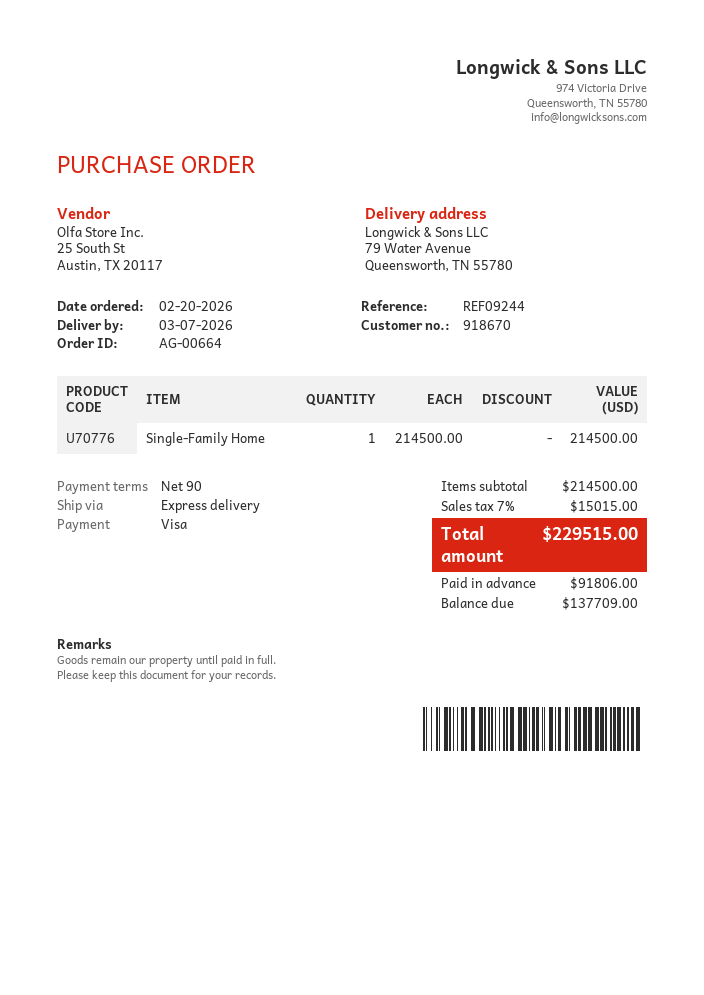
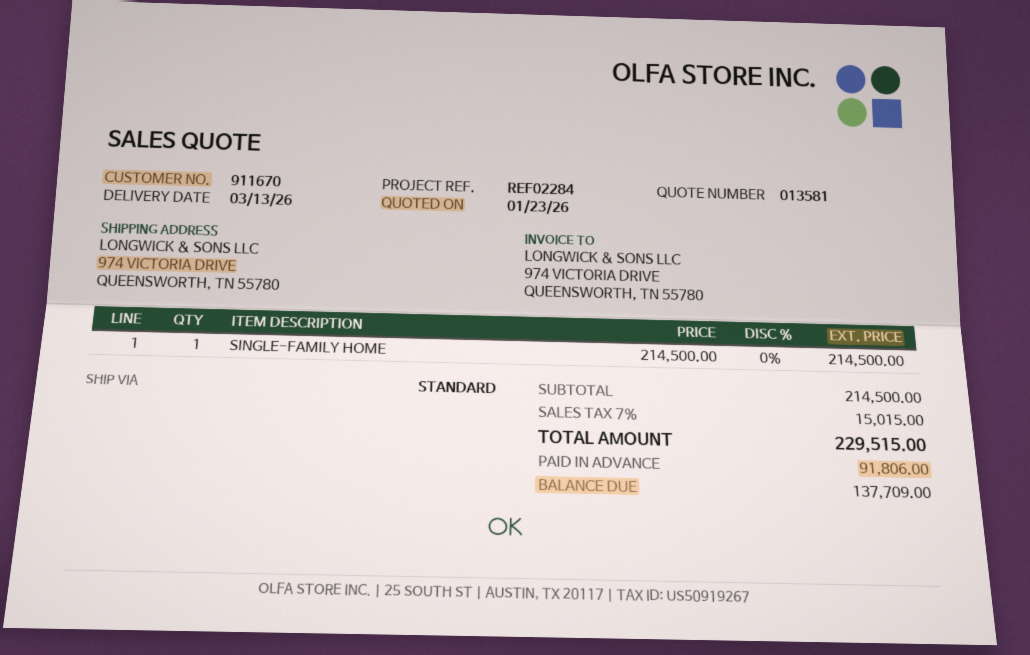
delivery date: 2026-03-07 -> 2026-03-13
customer number: 918670 -> 911670
reference: REF09244 -> REF02284
shipping method: express -> standard
ship to: 79 Water Avenue, Queensworth, TN 55780 -> 974 VICTORIA DRIVE, QUEENSWORTH, TN 55780

